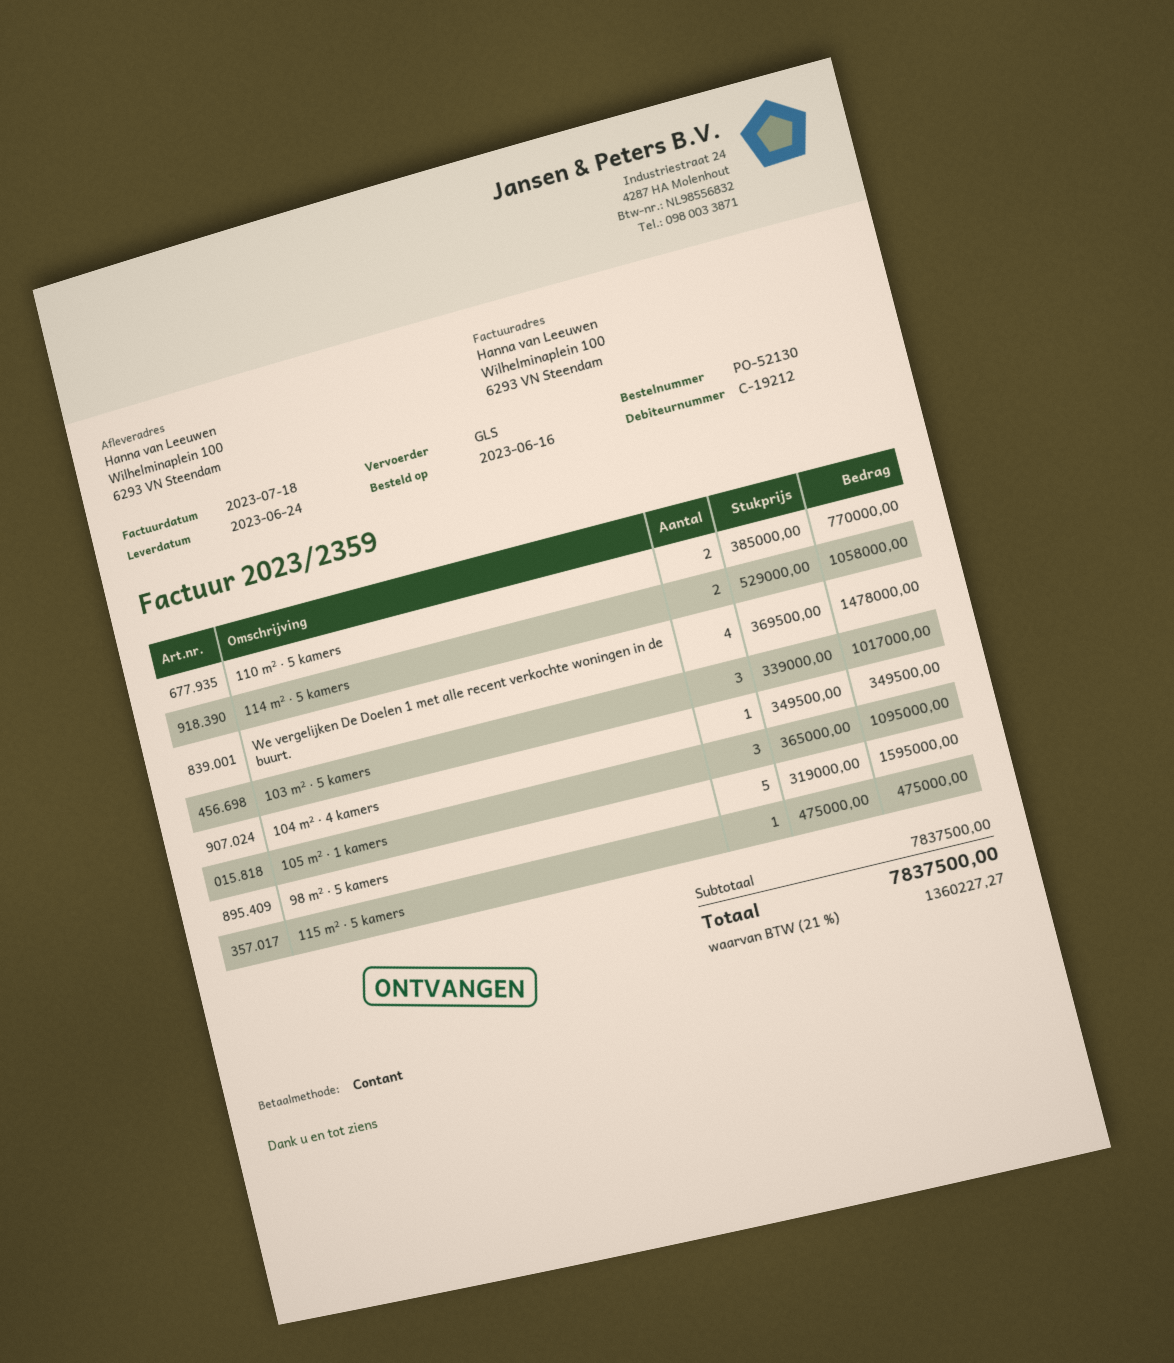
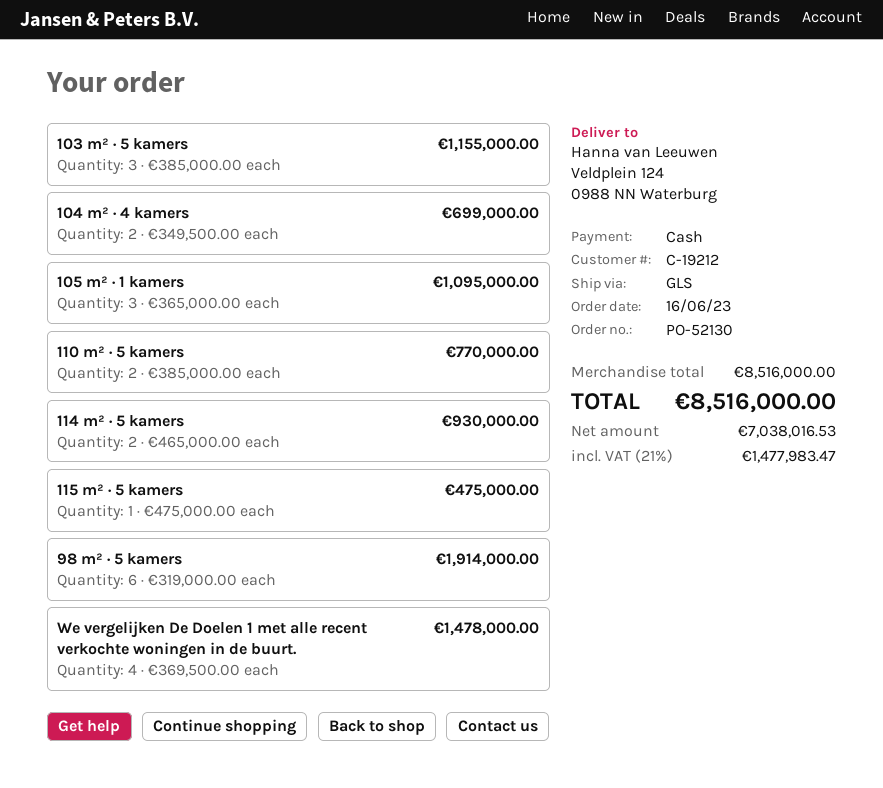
ship to: Wilhelminaplein 100, 6293 VN Steendam -> Veldplein 124, 0988 NN Waterburg
114 m² · 5 kamers: 2 x 529000.00 = 1058000.00 -> 2 x 465000.00 = 930000.00
103 m² · 5 kamers: 3 x 339000.00 = 1017000.00 -> 3 x 385000.00 = 1155000.00
104 m² · 4 kamers: 1 x 349500.00 = 349500.00 -> 2 x 349500.00 = 699000.00
98 m² · 5 kamers: 5 x 319000.00 = 1595000.00 -> 6 x 319000.00 = 1914000.00
subtotal: 7837500.00 -> 8516000.00
tax: 21% = 1360227.27 -> 21% = 1477983.47
total: 7837500.00 -> 8516000.00

